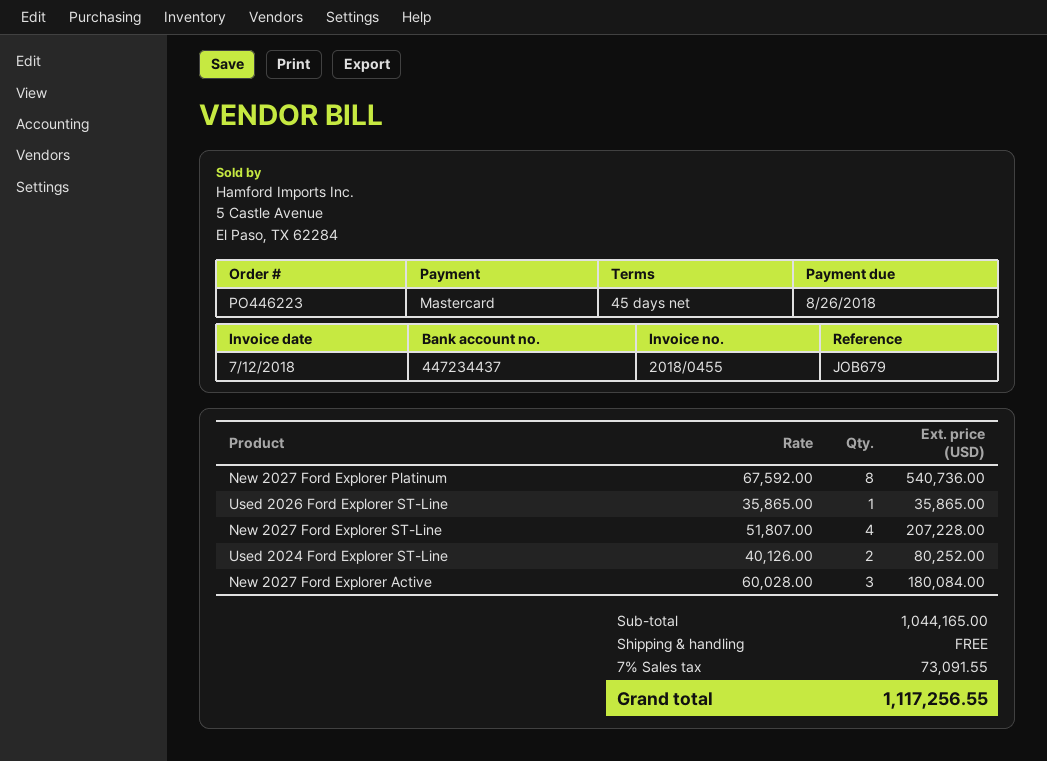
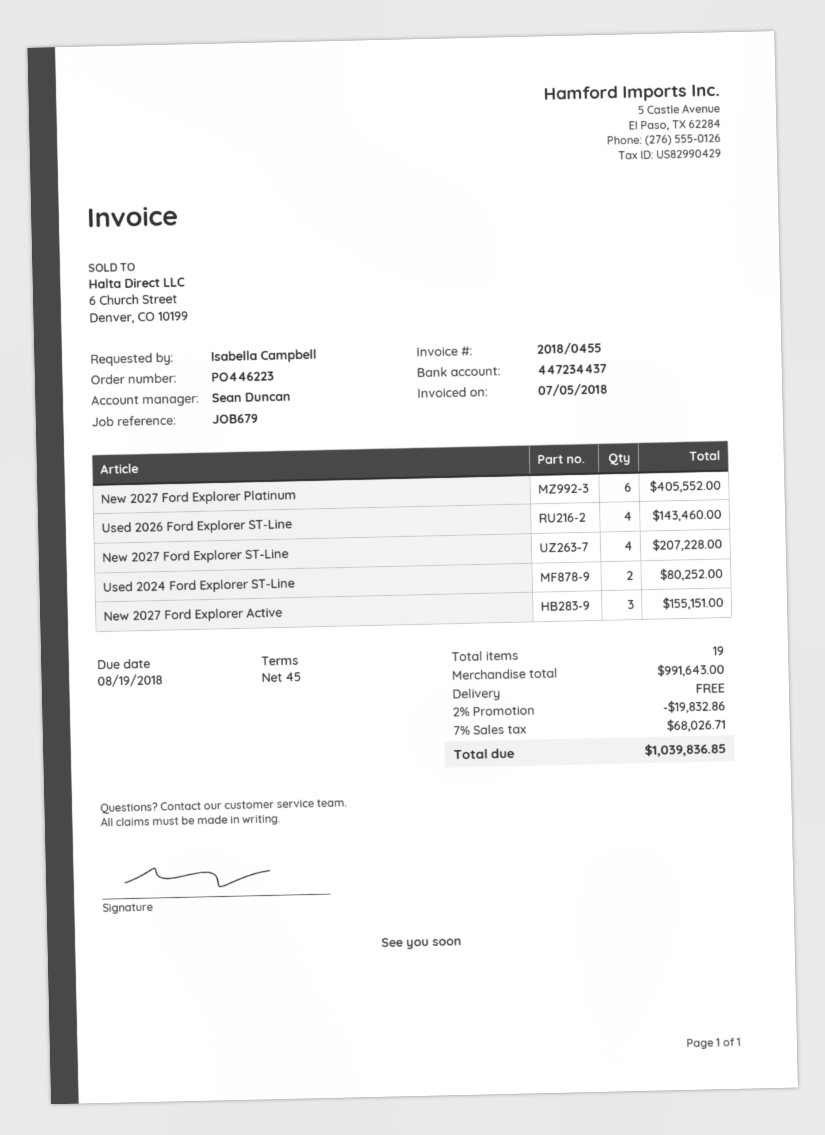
invoice date: 2018-07-12 -> 2018-07-05
due date: 2018-08-26 -> 2018-08-19
New 2027 Ford Explorer Platinum: 8 for 540736.00 -> 6 for 405552.00
Used 2026 Ford Explorer ST-Line: 1 for 35865.00 -> 4 for 143460.00
New 2027 Ford Explorer Active: 3 for 180084.00 -> 3 for 155151.00
subtotal: 1044165.00 -> 991643.00
discount: none -> 2% = 19832.86
tax: 7% = 73091.55 -> 7% = 68026.71
total: 1117256.55 -> 1039836.85

